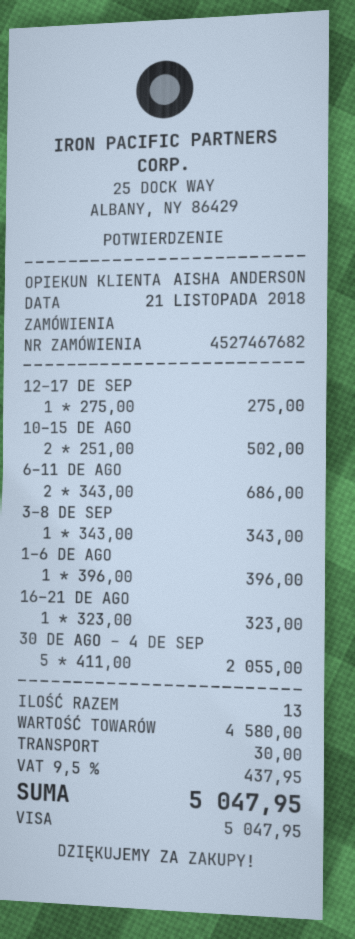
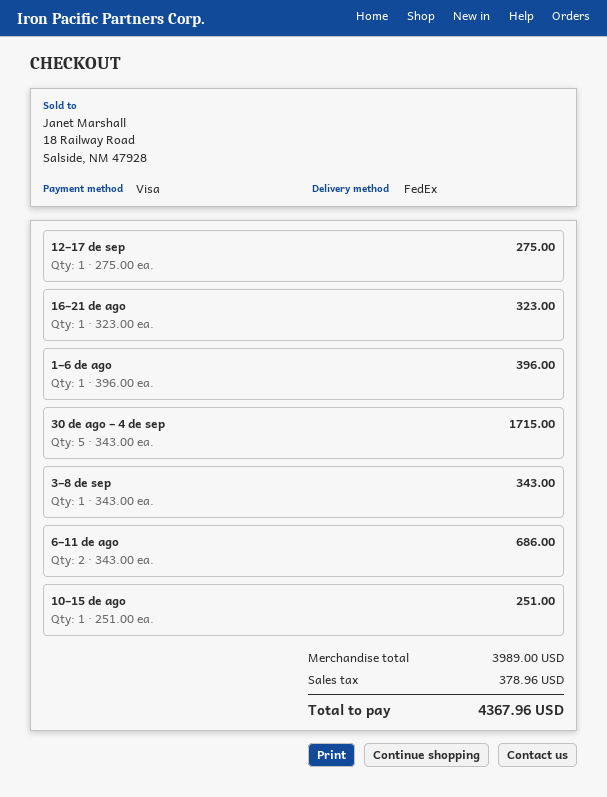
10–15 DE AGO: 2 x 251.00 = 502.00 -> 1 x 251.00 = 251.00
30 DE AGO – 4 DE SEP: 5 x 411.00 = 2055.00 -> 5 x 343.00 = 1715.00
subtotal: 4580.00 -> 3989.00
shipping: 30.00 -> none
tax: 437.95 -> 378.96
total: 5047.95 -> 4367.96

